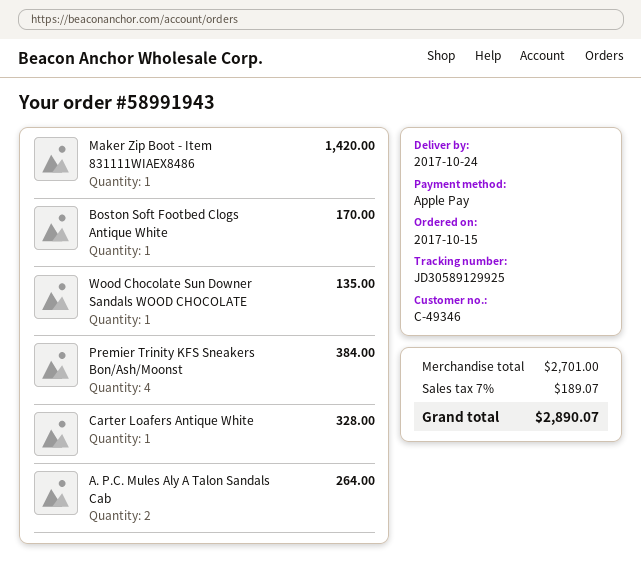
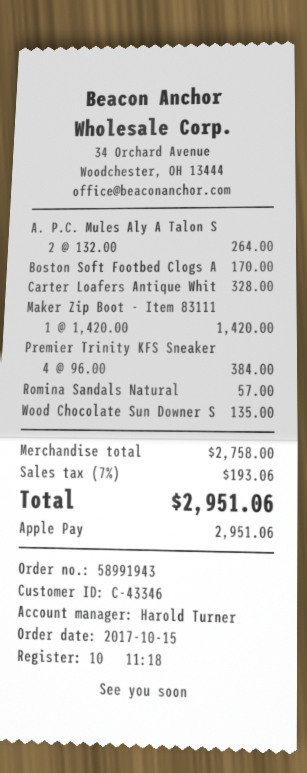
customer number: C-49346 -> C-43346
Romina Sandals Natural: none -> 1 for 57.00
subtotal: 2701.00 -> 2758.00
tax: 7% = 189.07 -> 7% = 193.06
total: 2890.07 -> 2951.06

